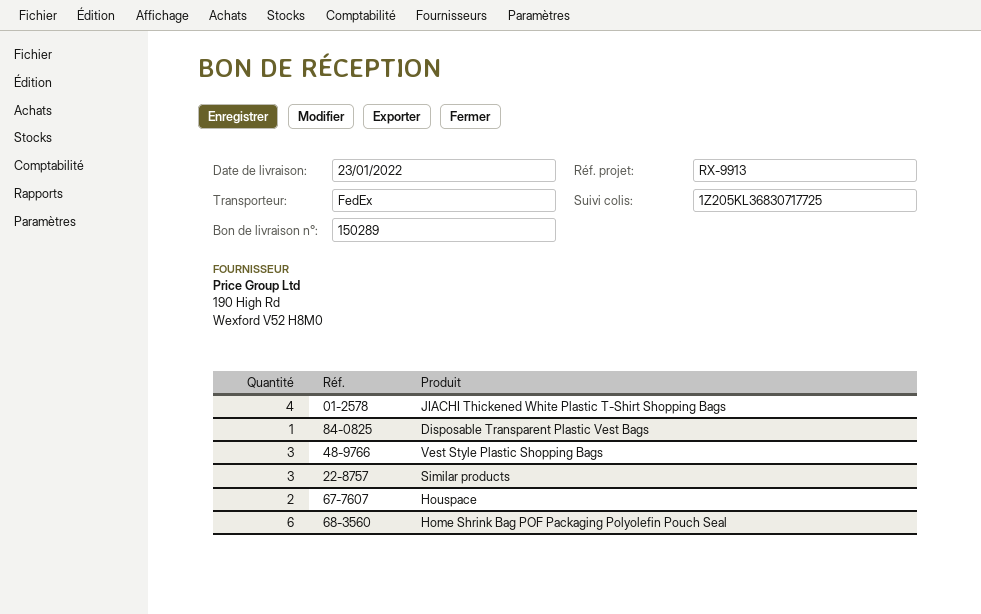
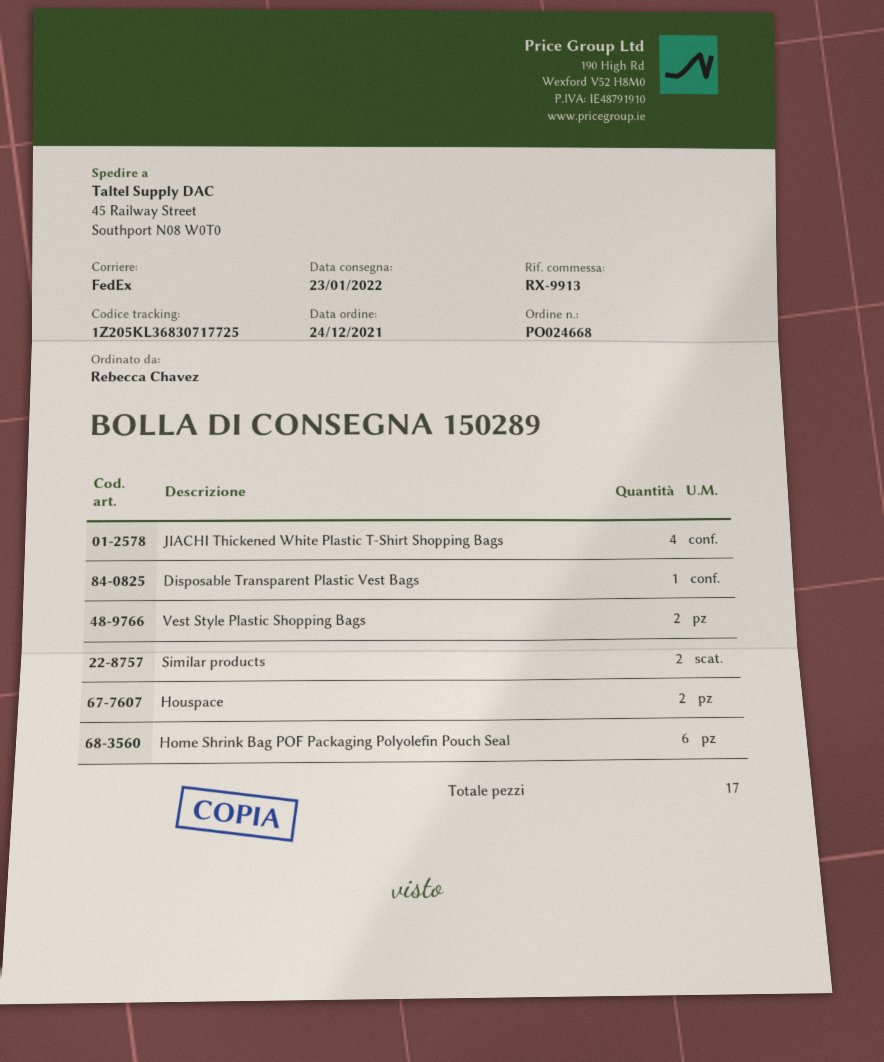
Vest Style Plastic Shopping Bags: 3 -> 2
Similar products: 3 -> 2

